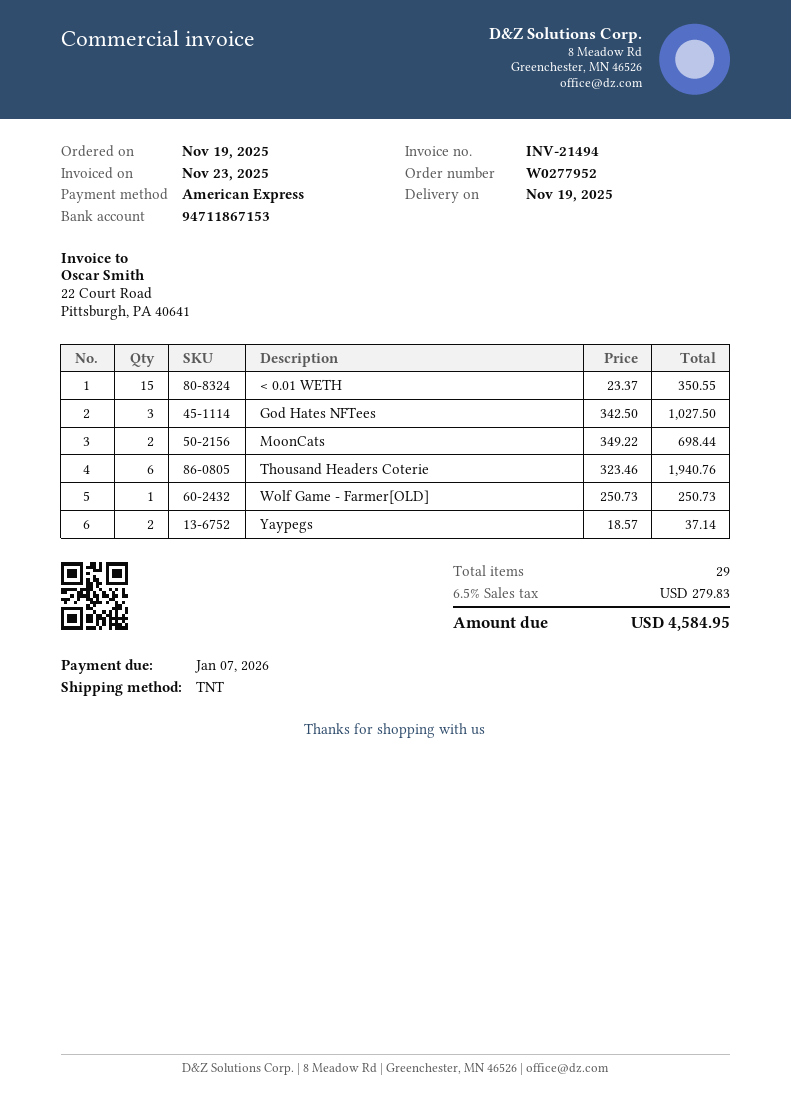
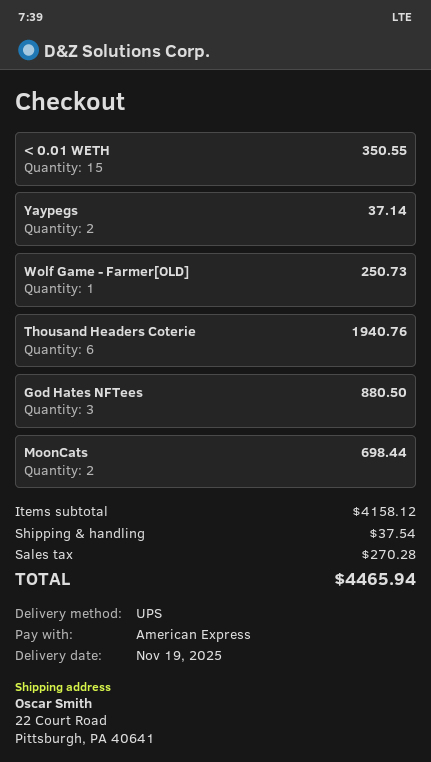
shipping method: TNT -> UPS
God Hates NFTees: 3 for 1027.50 -> 3 for 880.50
shipping: none -> 37.54
tax: 279.83 -> 270.28
total: 4584.95 -> 4465.94

